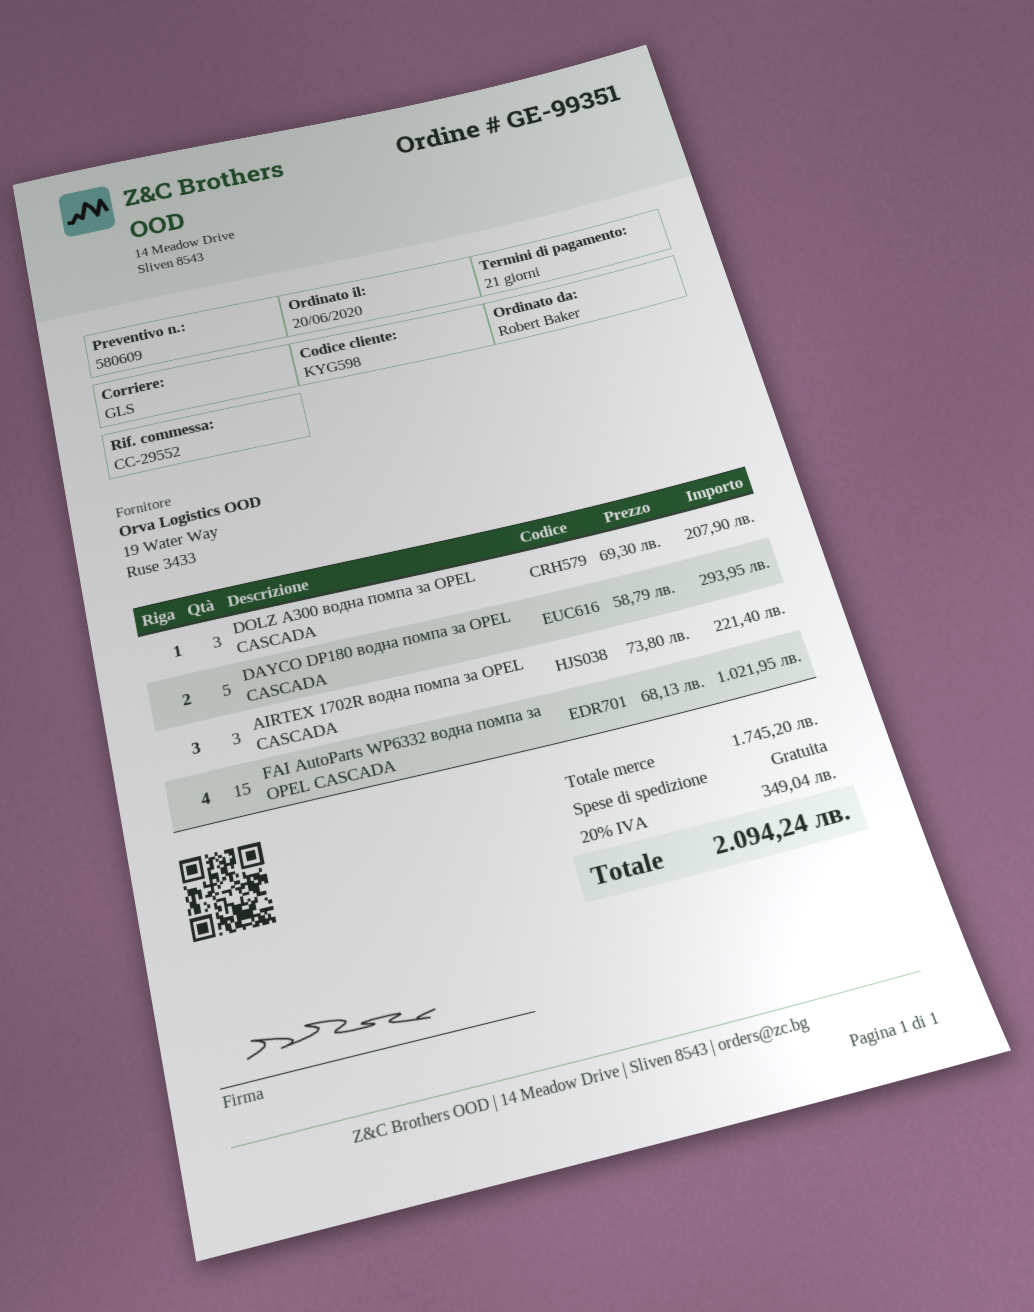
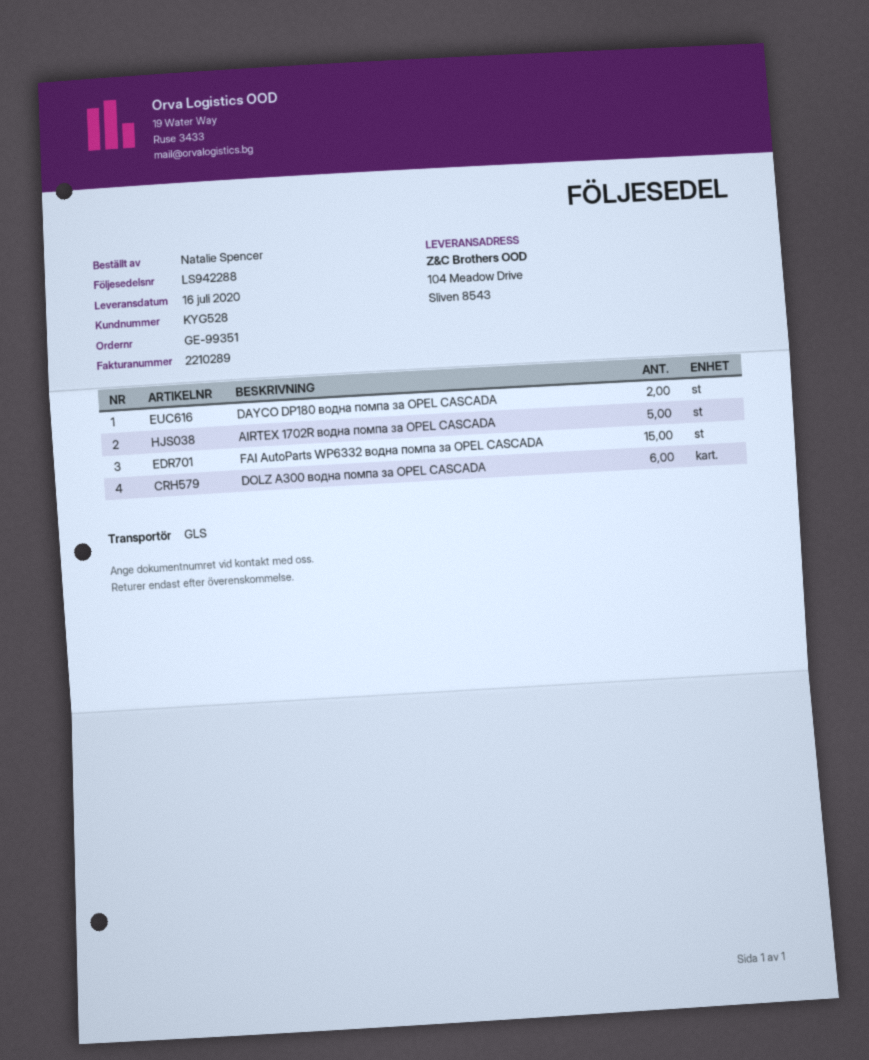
customer number: KYG598 -> KYG528
ordered by: Robert Baker -> Natalie Spencer
DOLZ A300 водна помпа за OPEL CASCADA: 3 -> 6
DAYCO DP180 водна помпа за OPEL CASCADA: 5 -> 2
AIRTEX 1702R водна помпа за OPEL CASCADA: 3 -> 5

